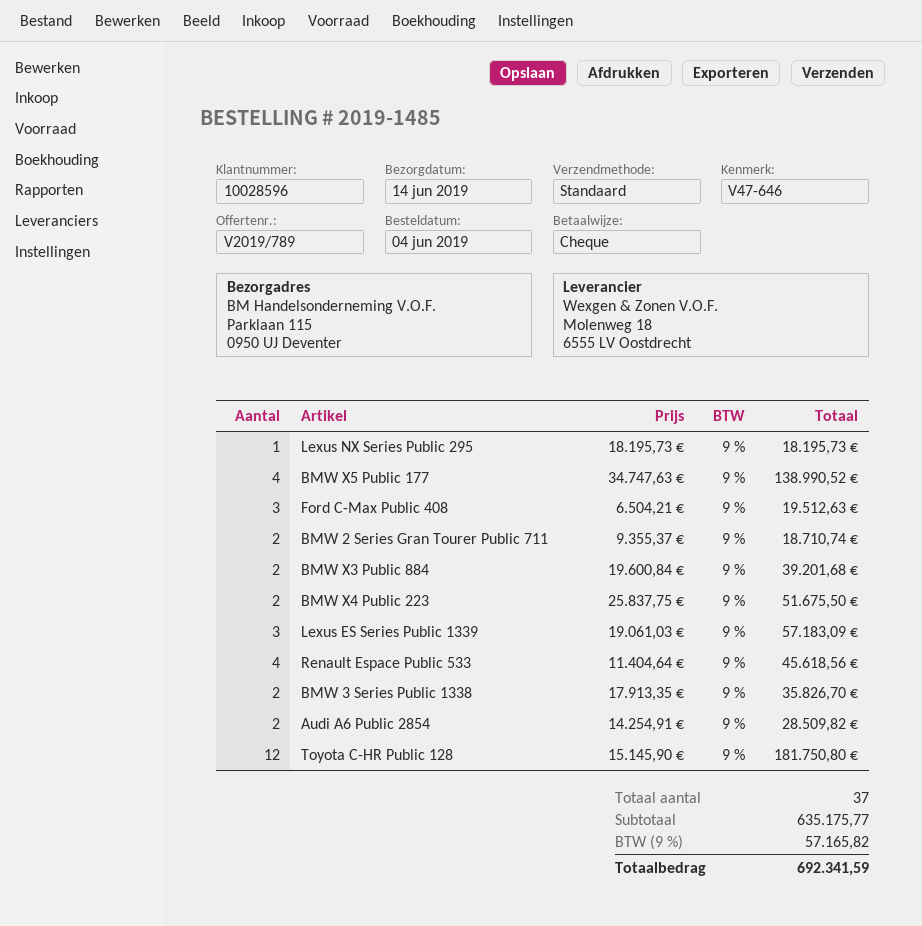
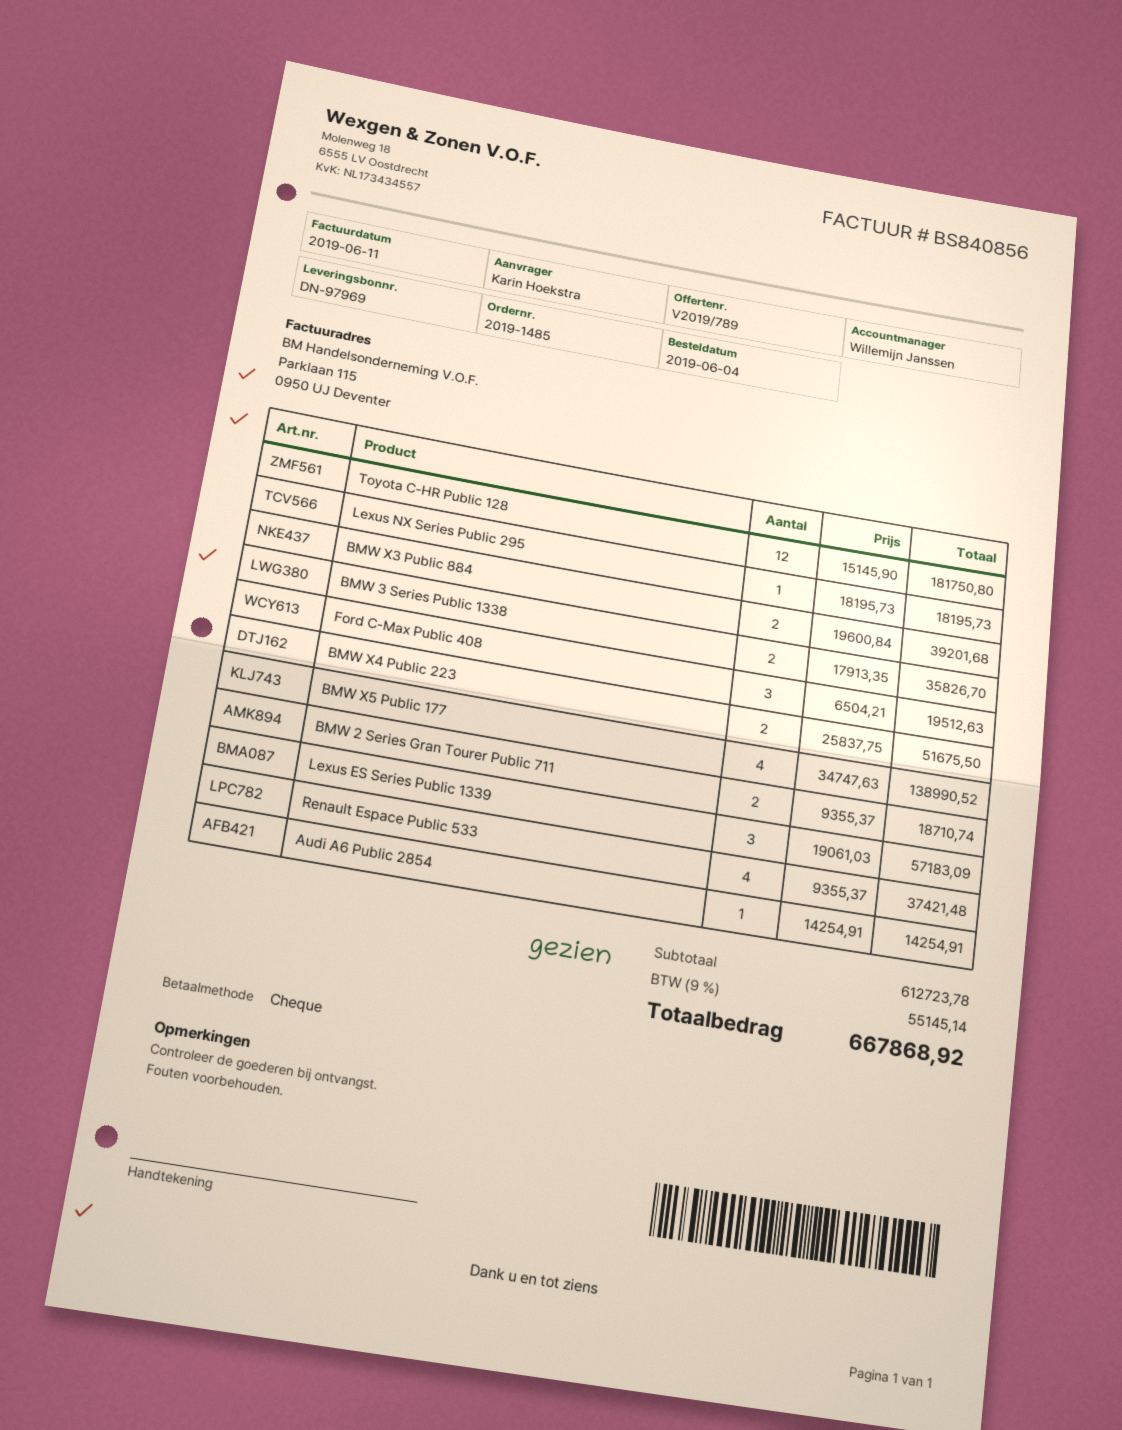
Renault Espace Public 533: 4 x 11404.64 = 45618.56 -> 4 x 9355.37 = 37421.48
Audi A6 Public 2854: 2 x 14254.91 = 28509.82 -> 1 x 14254.91 = 14254.91
subtotal: 635175.77 -> 612723.78
tax: 9% = 57165.82 -> 9% = 55145.14
total: 692341.59 -> 667868.92

